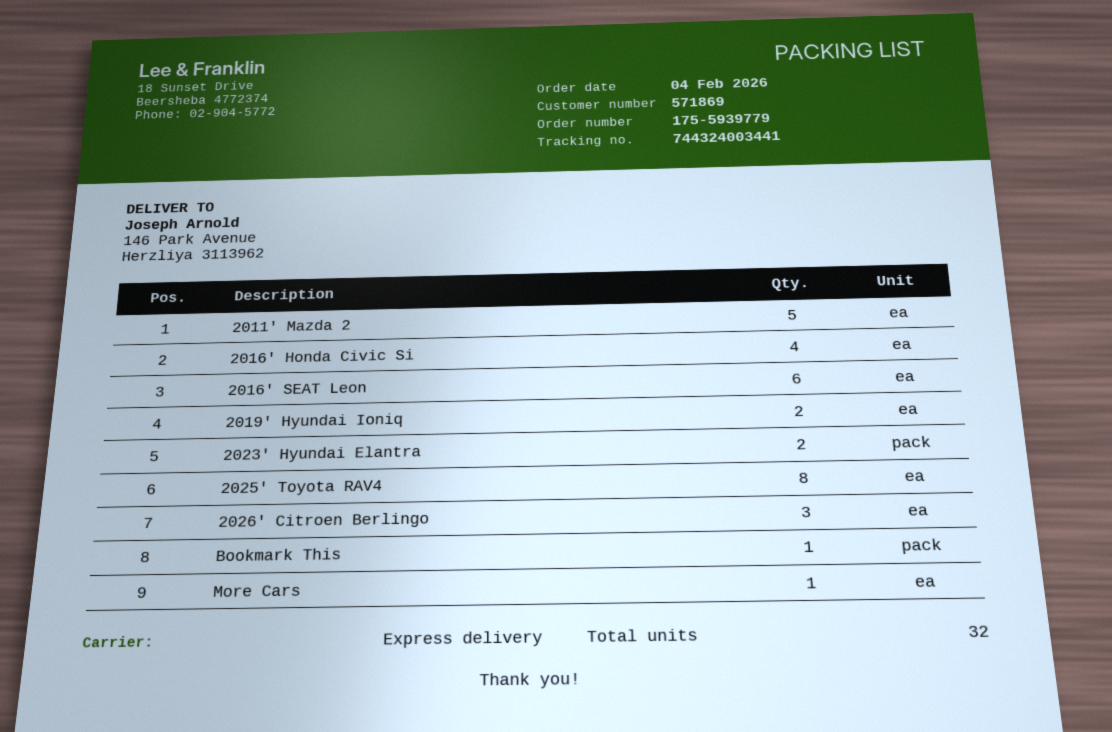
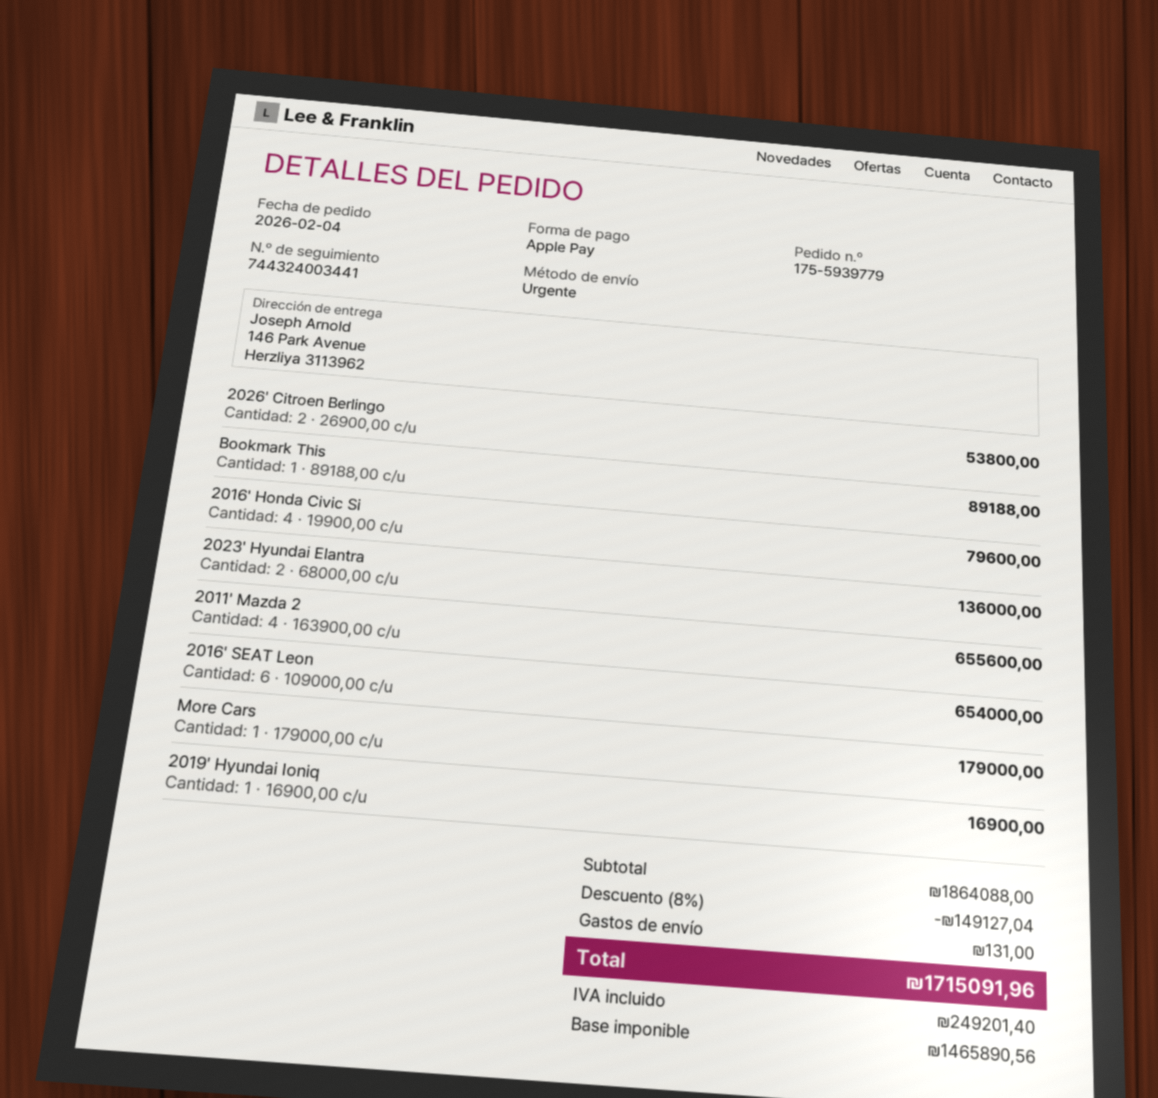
2011' Mazda 2: 5 -> 4
2019' Hyundai Ioniq: 2 -> 1
2025' Toyota RAV4: 8 -> none
2026' Citroen Berlingo: 3 -> 2

